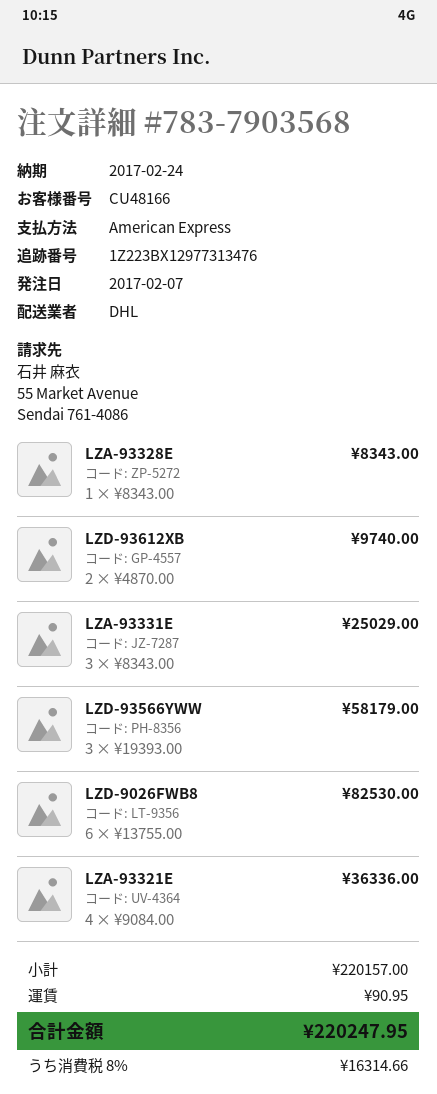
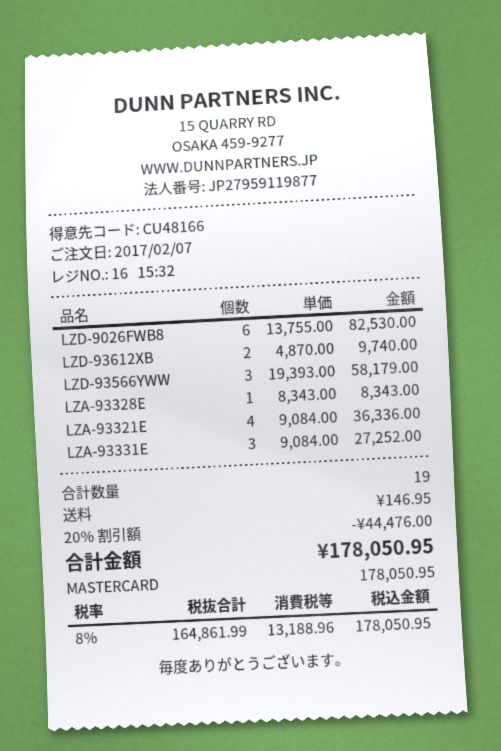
payment method: American Express -> Mastercard
LZA-93331E: 3 x 8343.00 = 25029.00 -> 3 x 9084.00 = 27252.00
discount: none -> 20% = 44476.00
shipping: 90.95 -> 146.95
tax: 8% = 16314.66 -> 8% = 13188.96
total: 220247.95 -> 178050.95

